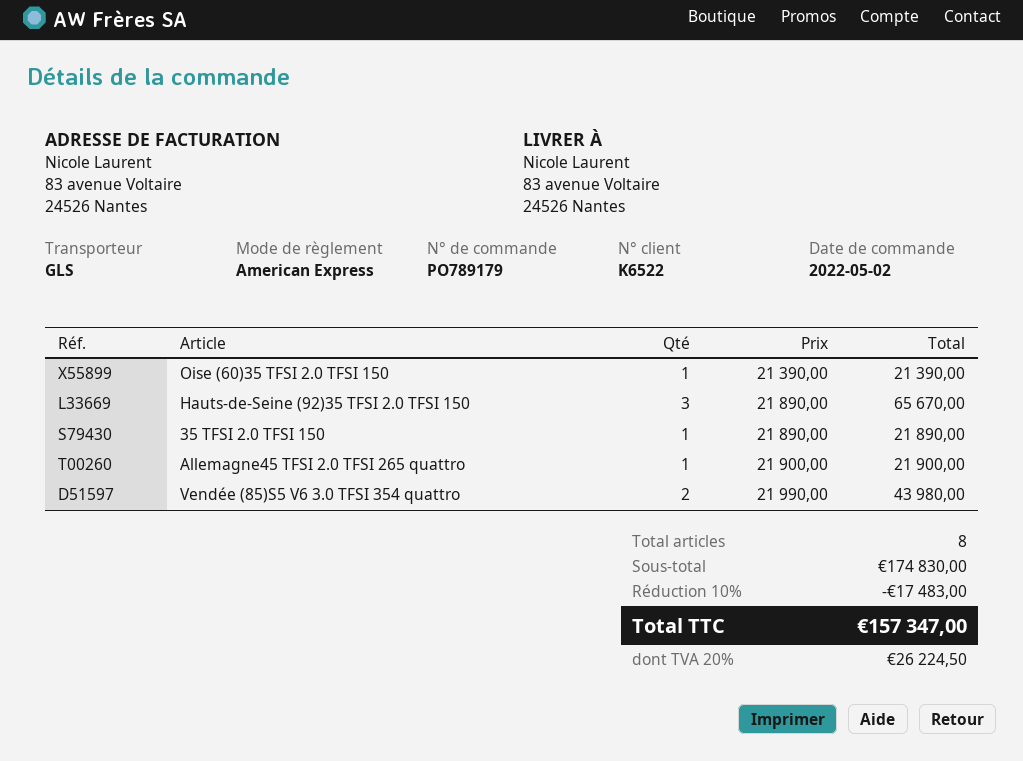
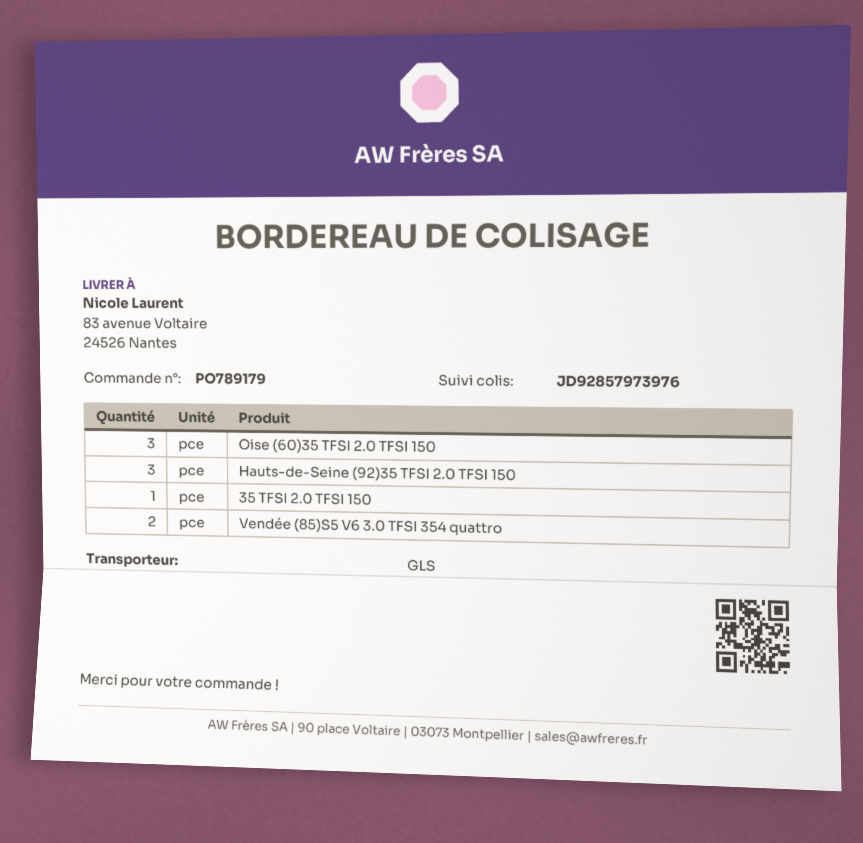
Oise (60)35 TFSI 2.0 TFSI 150: 1 -> 3
Allemagne45 TFSI 2.0 TFSI 265 quattro: 1 -> none

